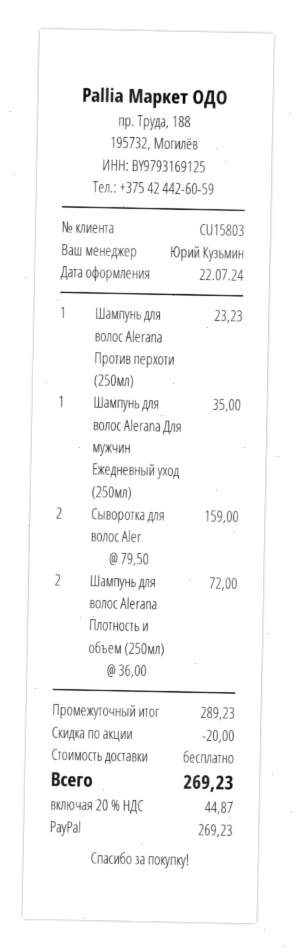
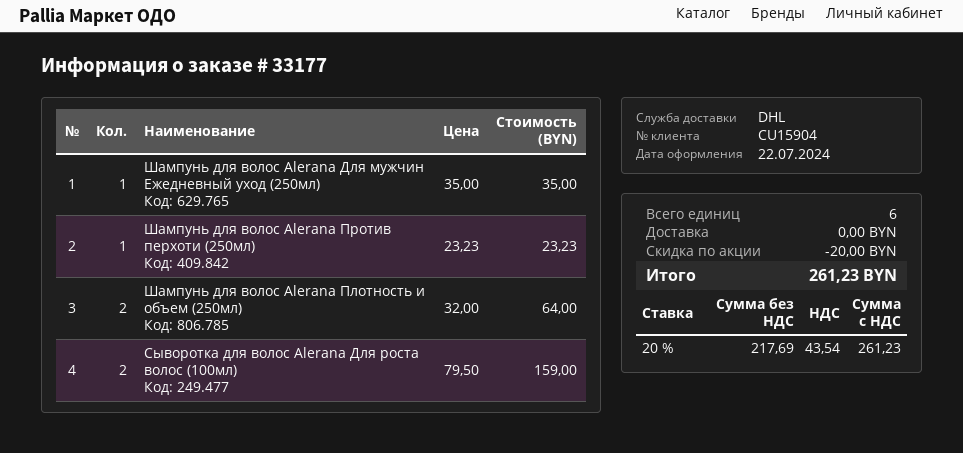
customer number: CU15803 -> CU15904
Шампунь для волос Alerana Плотность и объем (250мл): 2 x 36.00 = 72.00 -> 2 x 32.00 = 64.00
tax: 20% = 44.87 -> 20% = 43.54
total: 269.23 -> 261.23

